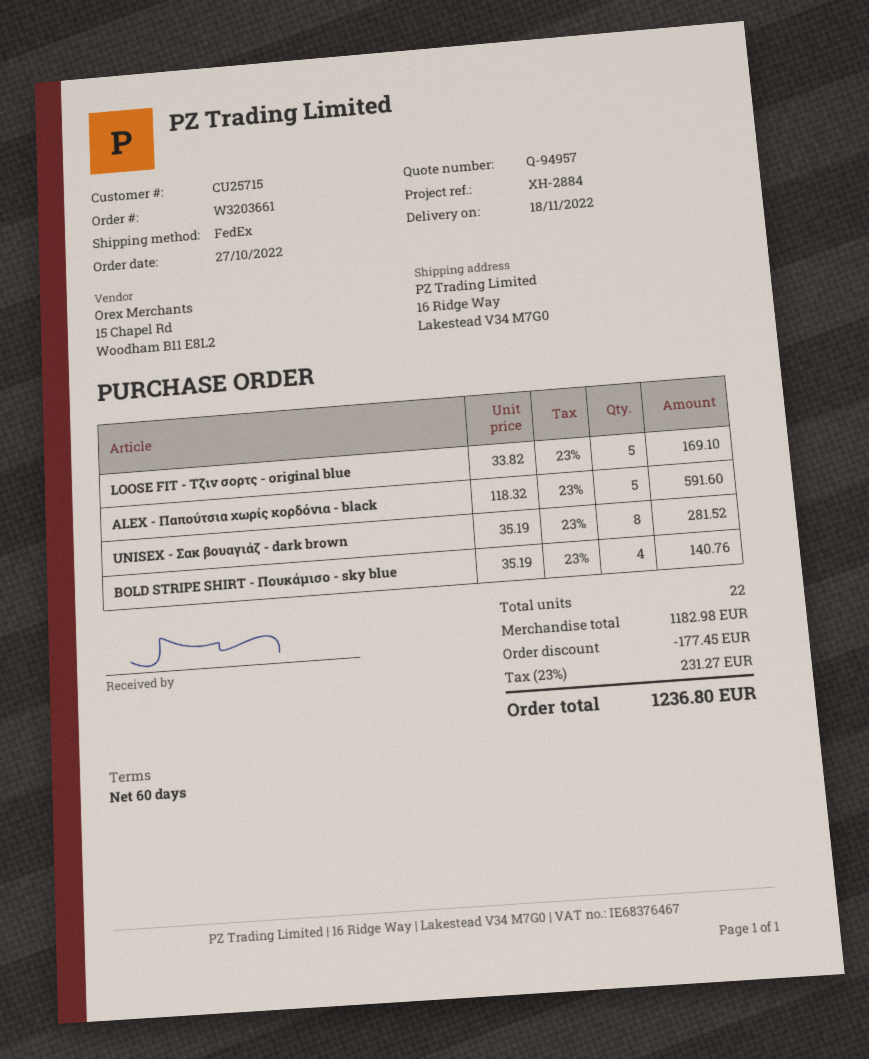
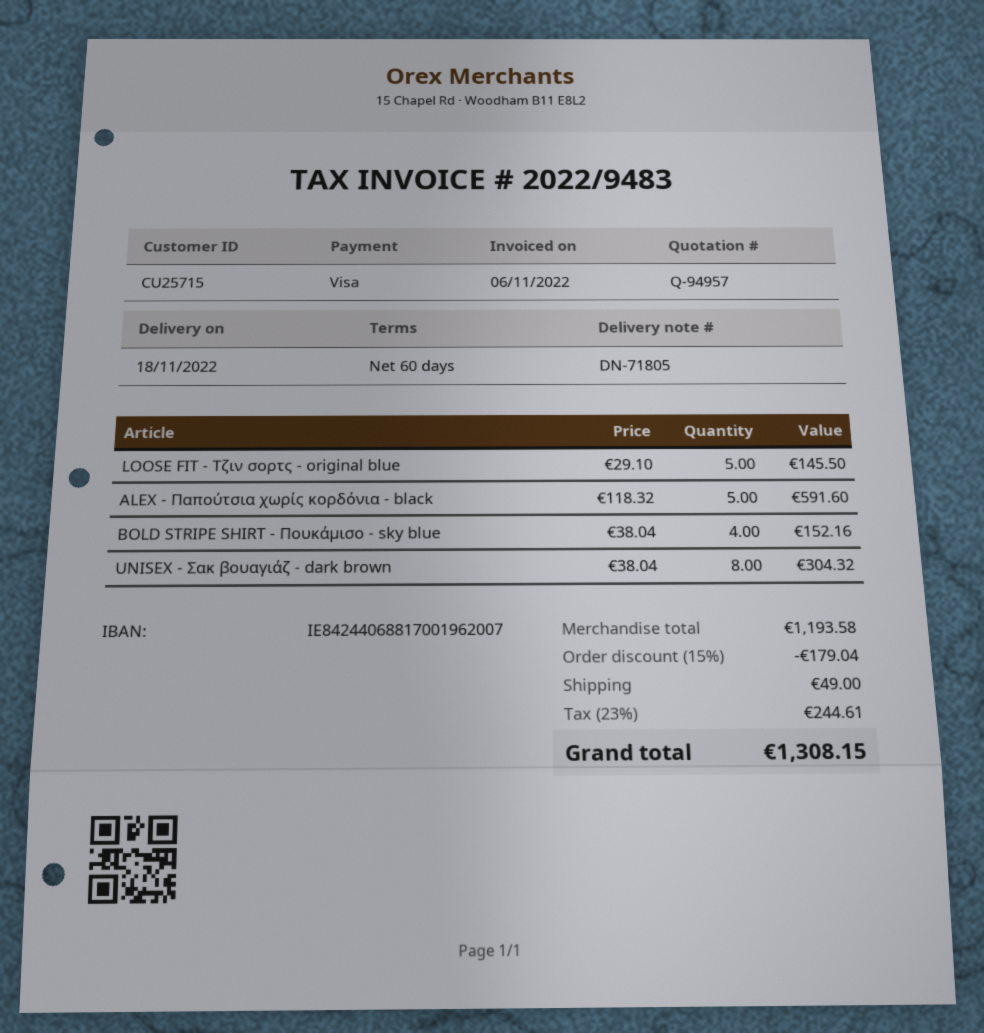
LOOSE FIT - Τζιν σορτς - original blue: 5 x 33.82 = 169.10 -> 5 x 29.10 = 145.50
UNISEX - Σακ βουαγιάζ - dark brown: 8 x 35.19 = 281.52 -> 8 x 38.04 = 304.32
BOLD STRIPE SHIRT - Πουκάμισο - sky blue: 4 x 35.19 = 140.76 -> 4 x 38.04 = 152.16
subtotal: 1182.98 -> 1193.58
discount: 177.45 -> 179.04
shipping: none -> 49.00
tax: 23% = 231.27 -> 23% = 244.61
total: 1236.80 -> 1308.15

